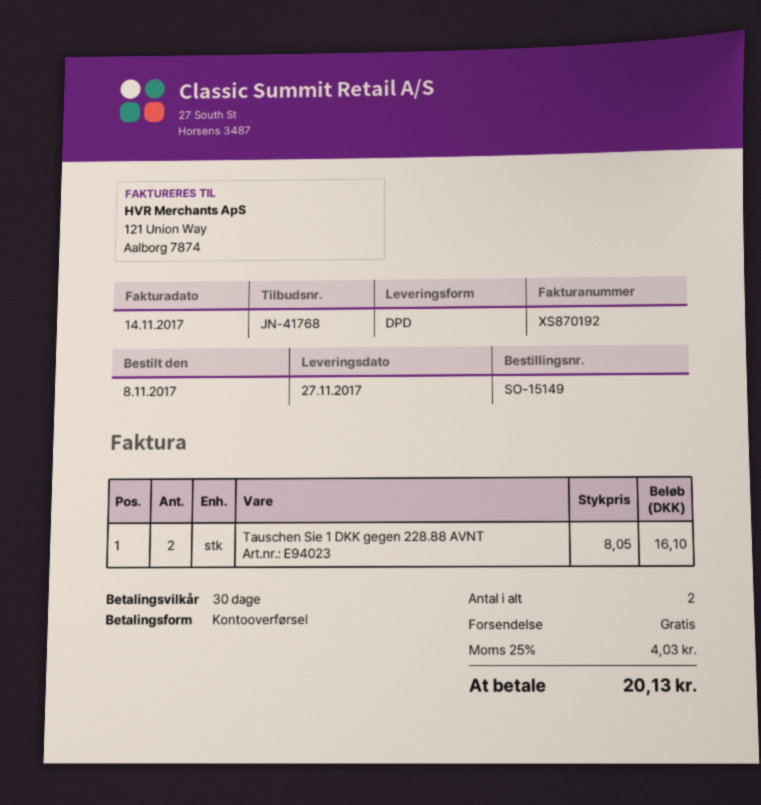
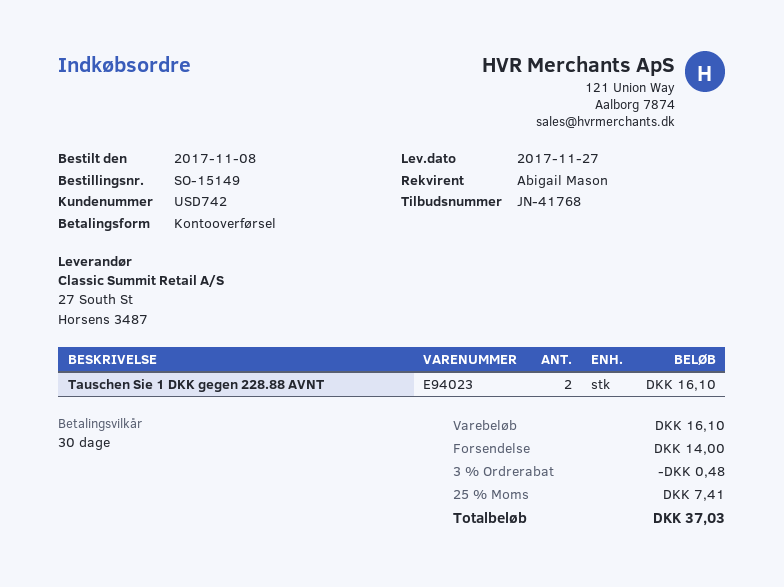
discount: none -> 3% = 0.48
shipping: 0.00 -> 14.00
tax: 25% = 4.03 -> 25% = 7.41
total: 20.13 -> 37.03

